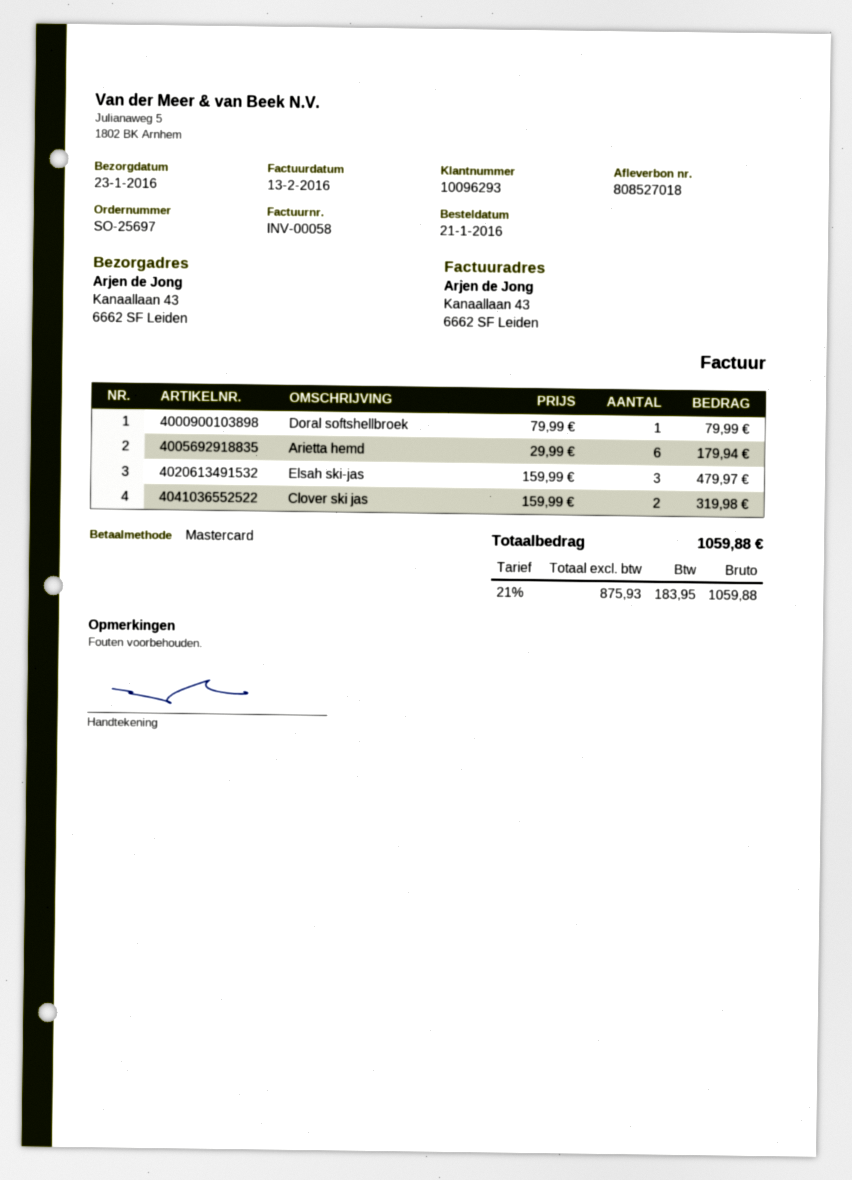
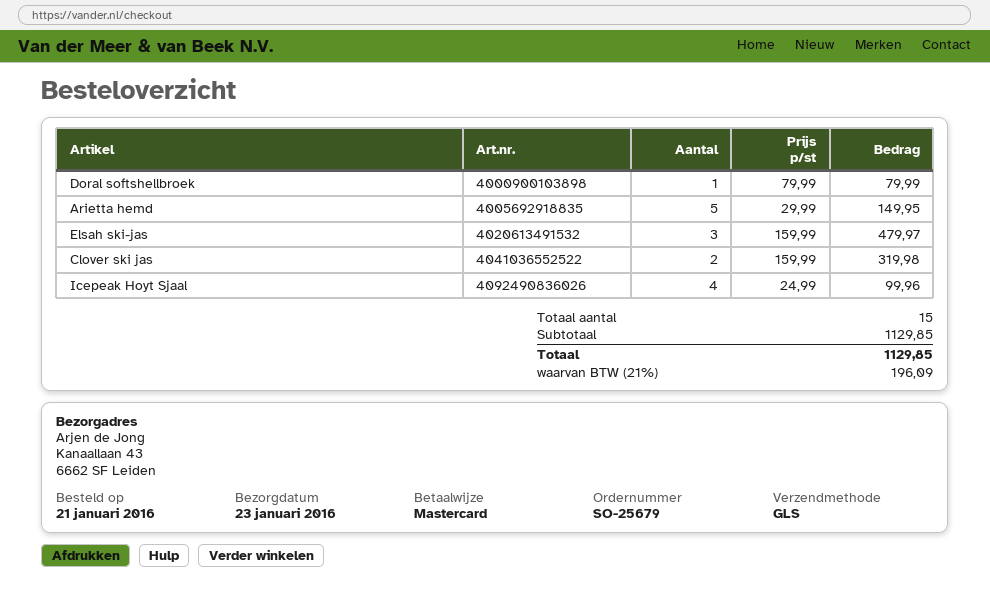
order number: SO-25697 -> SO-25679
Arietta hemd: 6 x 29.99 = 179.94 -> 5 x 29.99 = 149.95
Icepeak Hoyt Sjaal: none -> 4 x 24.99 = 99.96
tax: 21% = 183.95 -> 21% = 196.09
total: 1059.88 -> 1129.85

